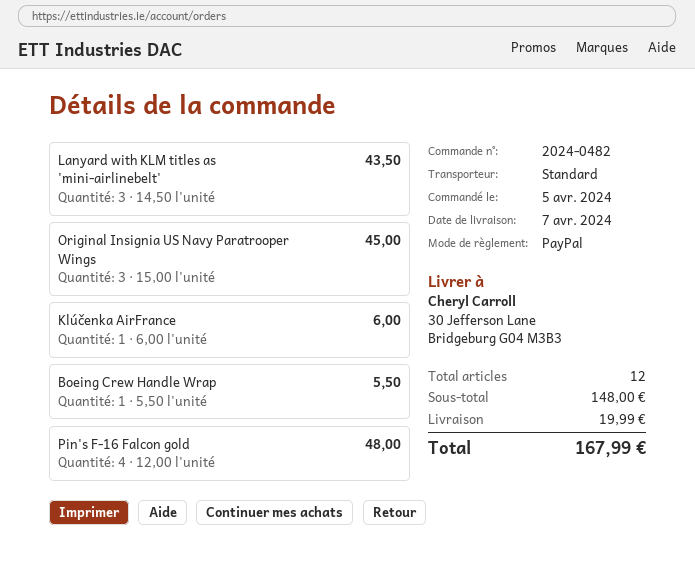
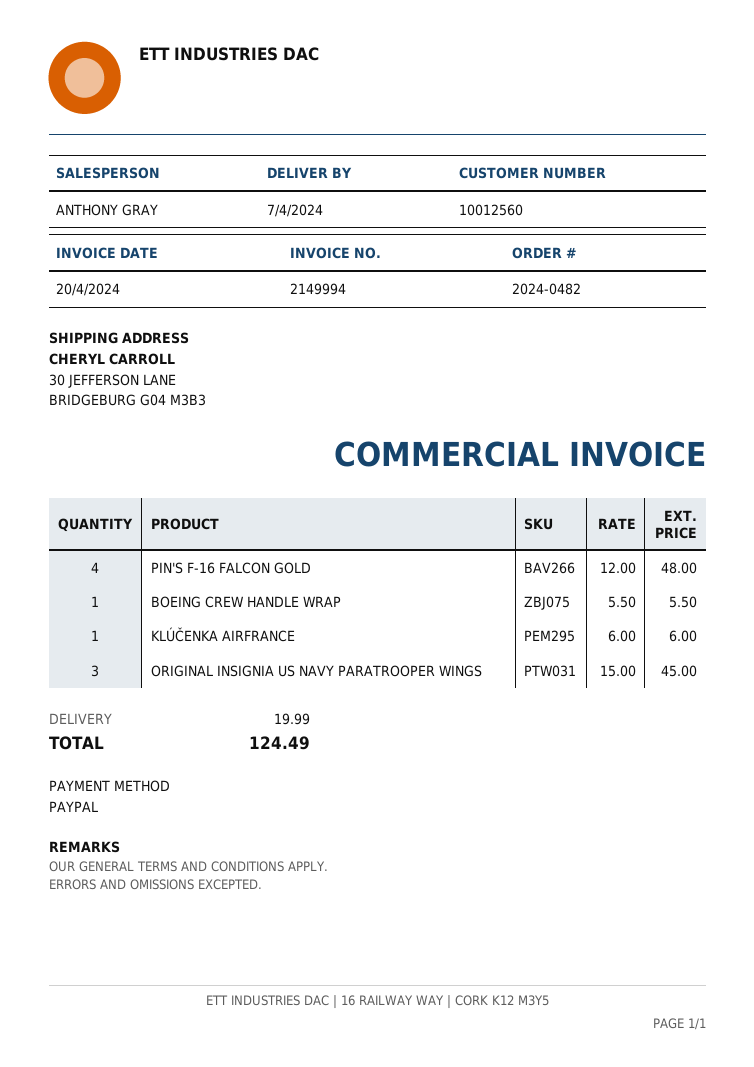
Lanyard with KLM titles as 'mini-airlinebelt': 3 x 14.50 = 43.50 -> none
total: 167.99 -> 124.49

